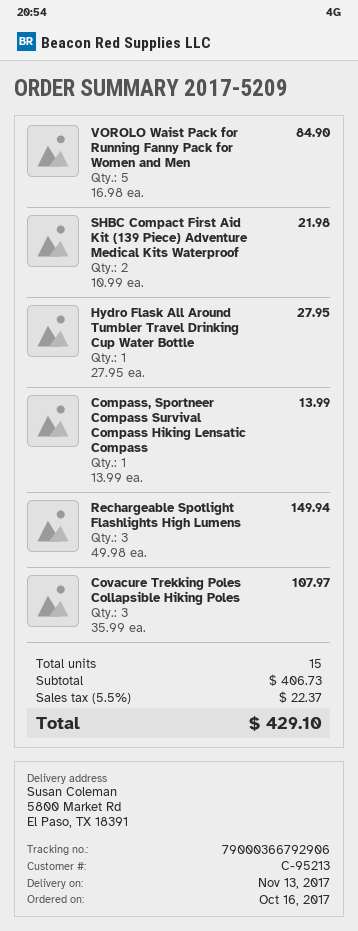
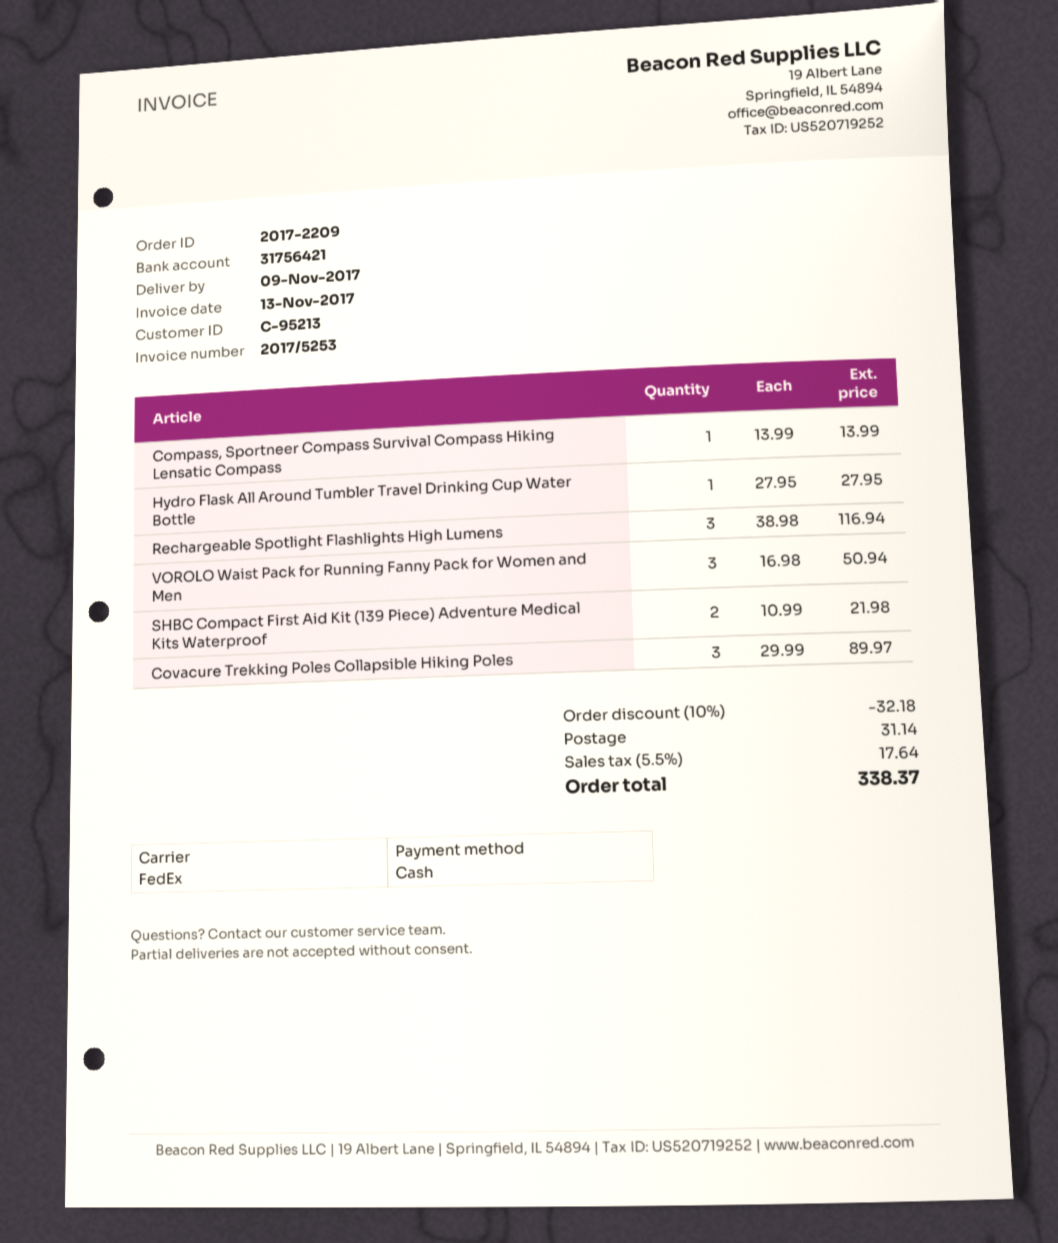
order number: 2017-5209 -> 2017-2209
delivery date: 2017-11-13 -> 2017-11-09
VOROLO Waist Pack for Running Fanny Pack for Women and Men: 5 x 16.98 = 84.90 -> 3 x 16.98 = 50.94
Rechargeable Spotlight Flashlights High Lumens: 3 x 49.98 = 149.94 -> 3 x 38.98 = 116.94
Covacure Trekking Poles Collapsible Hiking Poles: 3 x 35.99 = 107.97 -> 3 x 29.99 = 89.97
discount: none -> 10% = 32.18
shipping: none -> 31.14
tax: 5.5% = 22.37 -> 5.5% = 17.64
total: 429.10 -> 338.37

